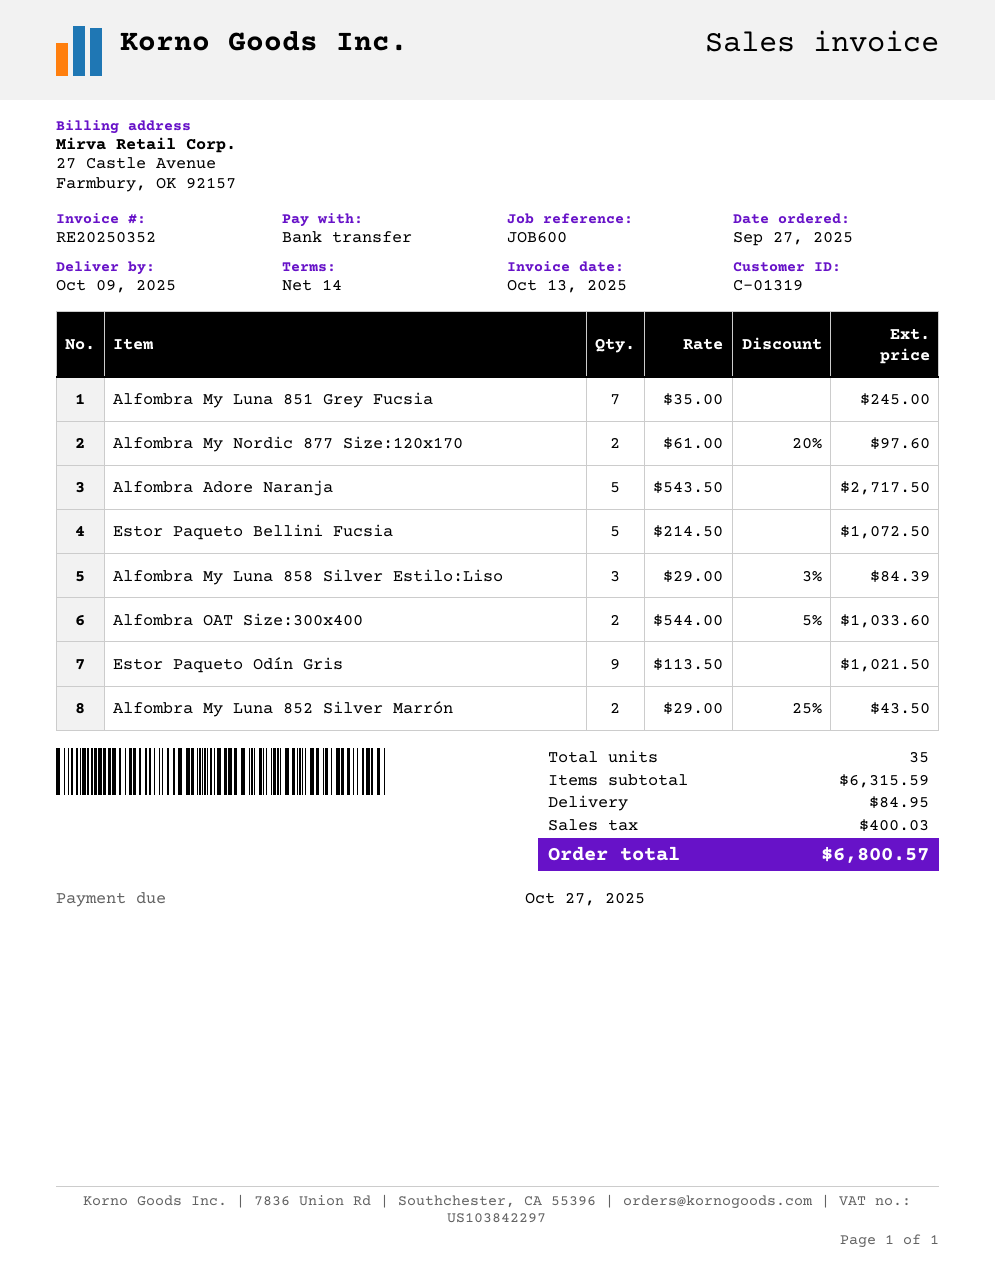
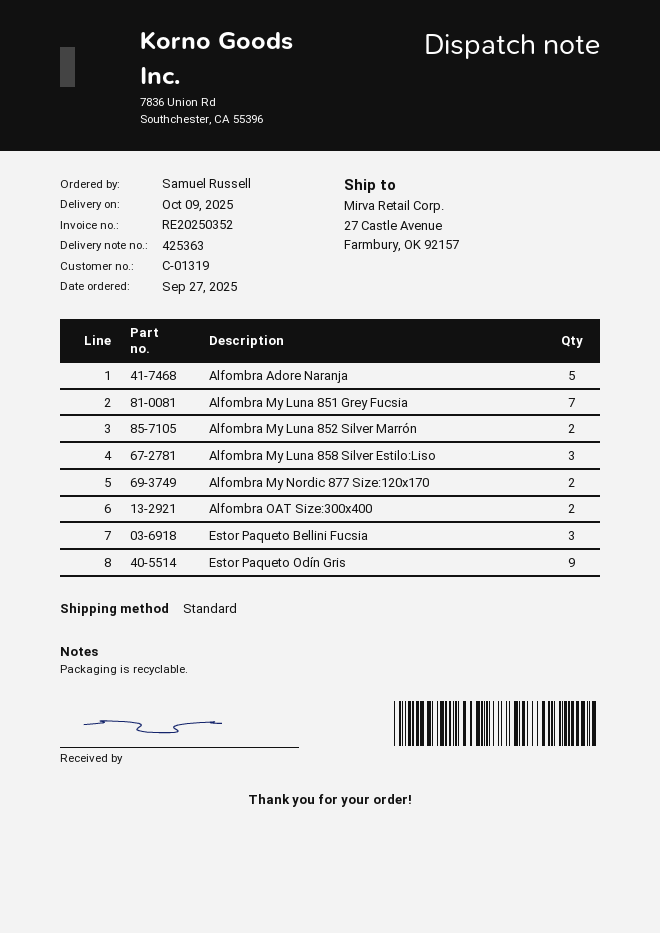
Estor Paqueto Bellini Fucsia: 5 -> 3

